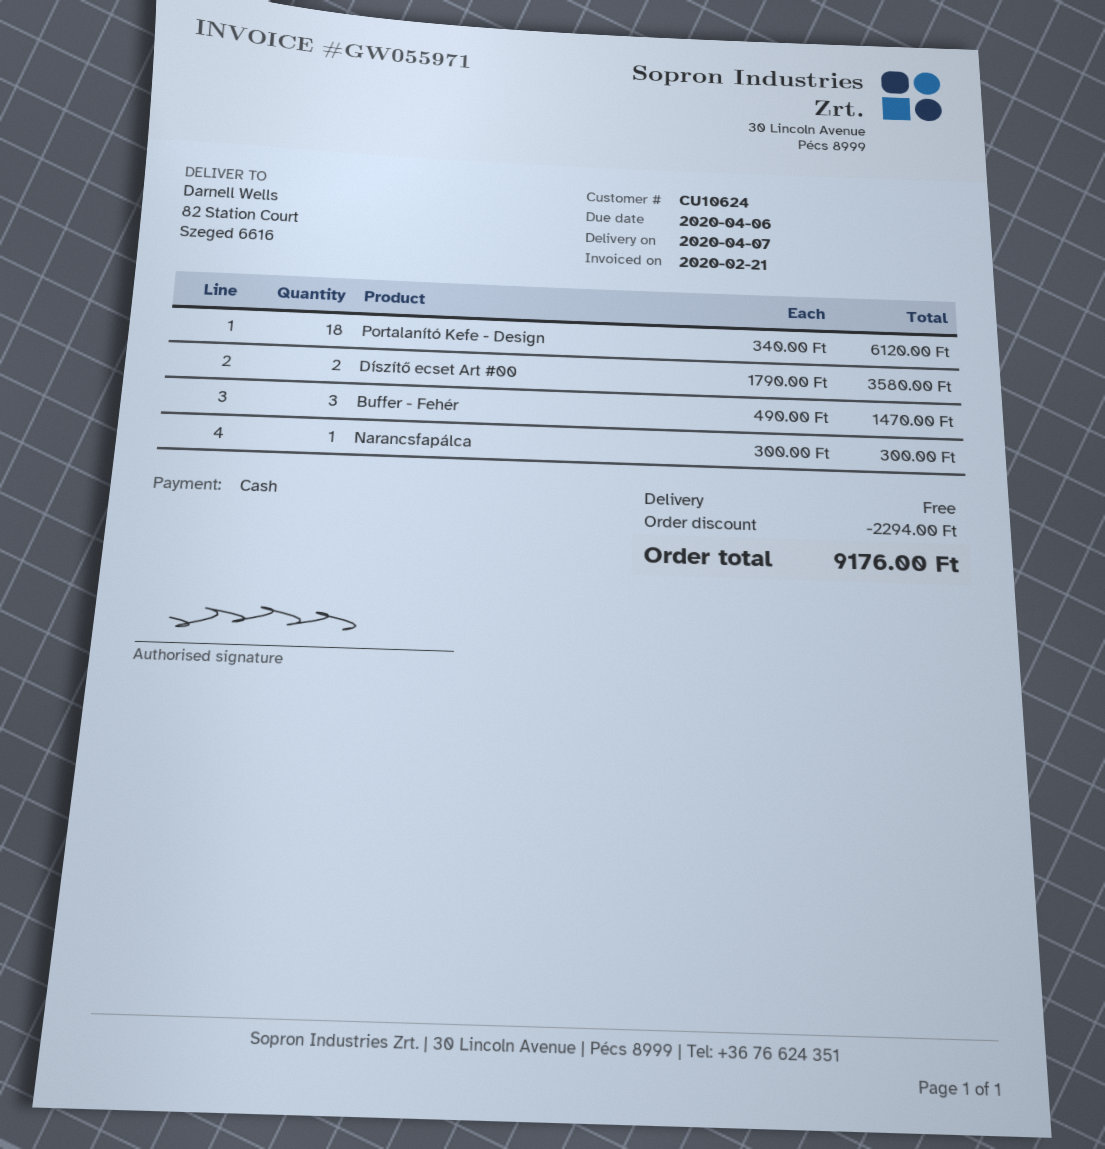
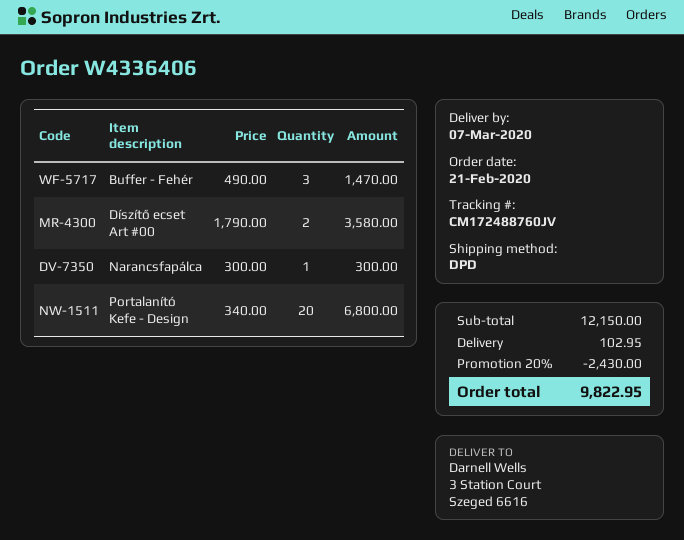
delivery date: 2020-04-07 -> 2020-03-07
ship to: 82 Station Court, Szeged 6616 -> 3 Station Court, Szeged 6616
Portalanító Kefe - Design: 18 x 340.00 = 6120.00 -> 20 x 340.00 = 6800.00
discount: 2294.00 -> 2430.00
shipping: 0.00 -> 102.95
total: 9176.00 -> 9822.95

